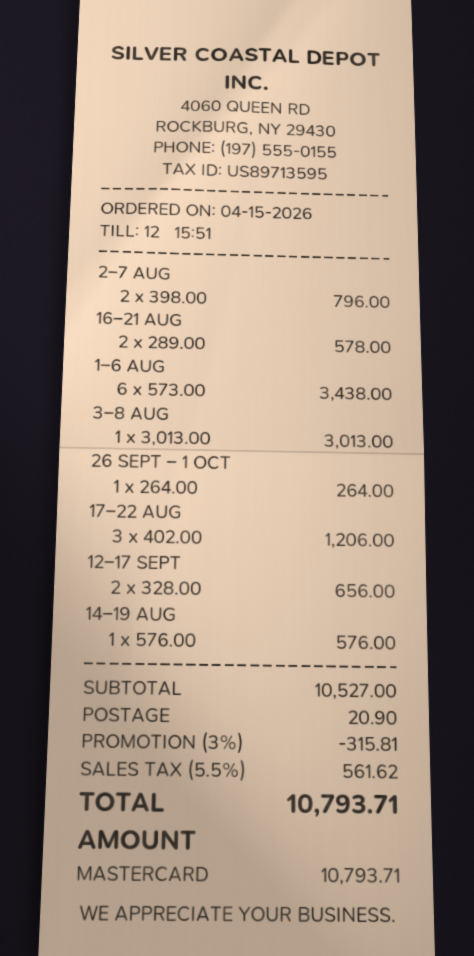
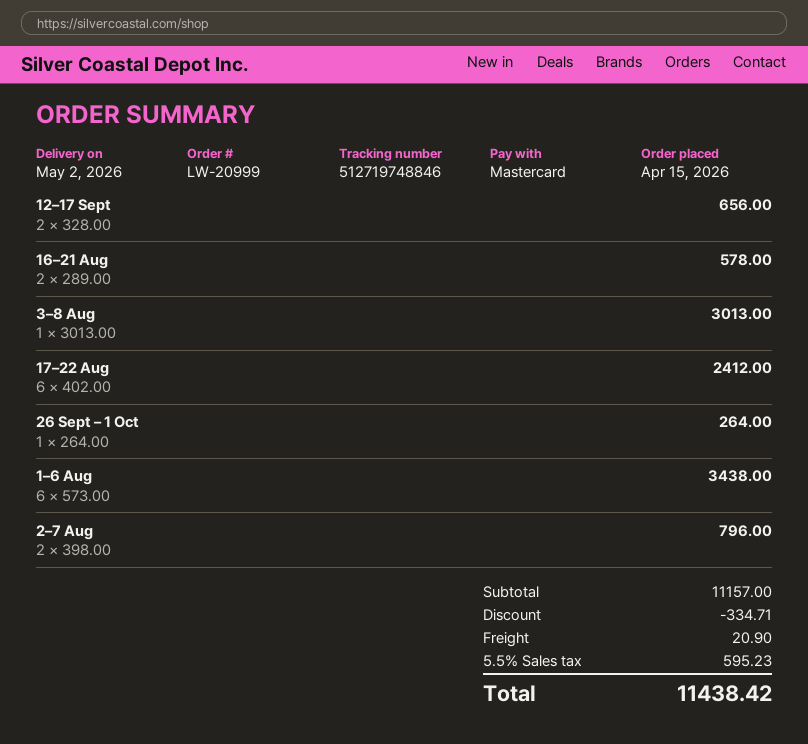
17–22 AUG: 3 x 402.00 = 1206.00 -> 6 x 402.00 = 2412.00
14–19 AUG: 1 x 576.00 = 576.00 -> none
subtotal: 10527.00 -> 11157.00
discount: 315.81 -> 334.71
tax: 5.5% = 561.62 -> 5.5% = 595.23
total: 10793.71 -> 11438.42

